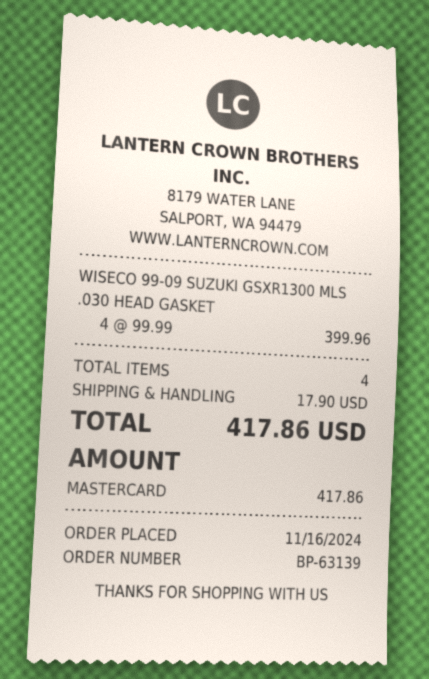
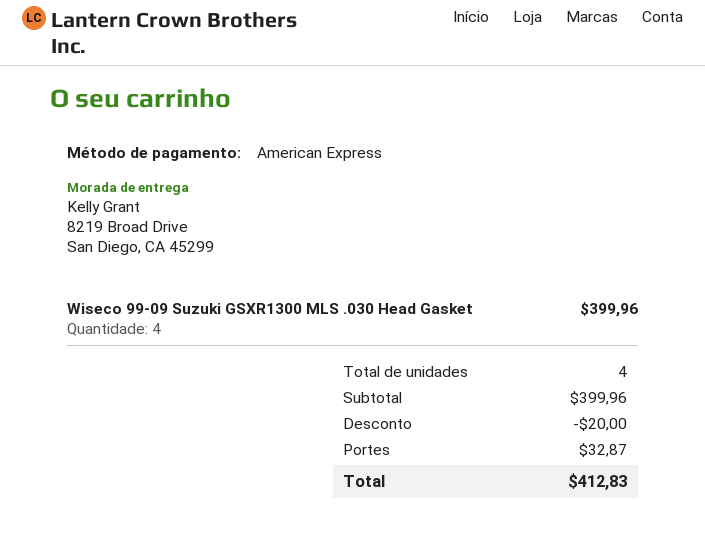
payment method: Mastercard -> American Express
discount: none -> 20.00
shipping: 17.90 -> 32.87
total: 417.86 -> 412.83

